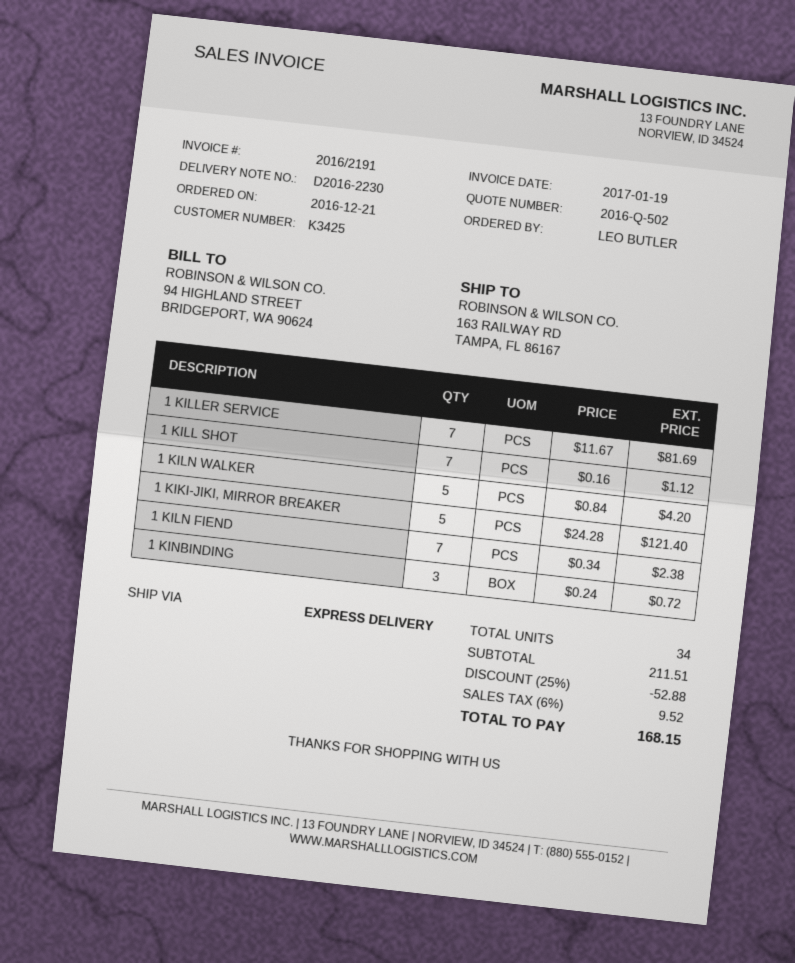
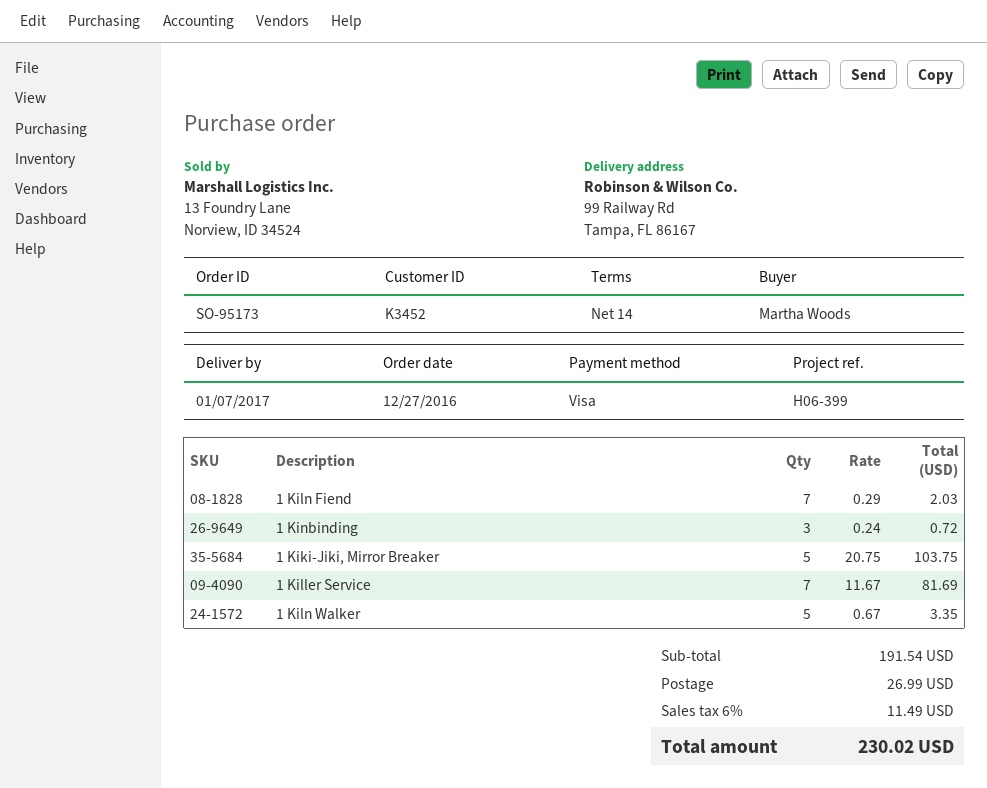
order date: 2016-12-21 -> 2016-12-27
customer number: K3425 -> K3452
ordered by: LEO BUTLER -> Martha Woods
ship to: 163 RAILWAY RD, TAMPA, FL 86167 -> 99 Railway Rd, Tampa, FL 86167
1 KILL SHOT: 7 x 0.16 = 1.12 -> none
1 KILN WALKER: 5 x 0.84 = 4.20 -> 5 x 0.67 = 3.35
1 KIKI-JIKI, MIRROR BREAKER: 5 x 24.28 = 121.40 -> 5 x 20.75 = 103.75
1 KILN FIEND: 7 x 0.34 = 2.38 -> 7 x 0.29 = 2.03
subtotal: 211.51 -> 191.54
discount: 25% = 52.88 -> none
shipping: none -> 26.99
tax: 6% = 9.52 -> 6% = 11.49
total: 168.15 -> 230.02

